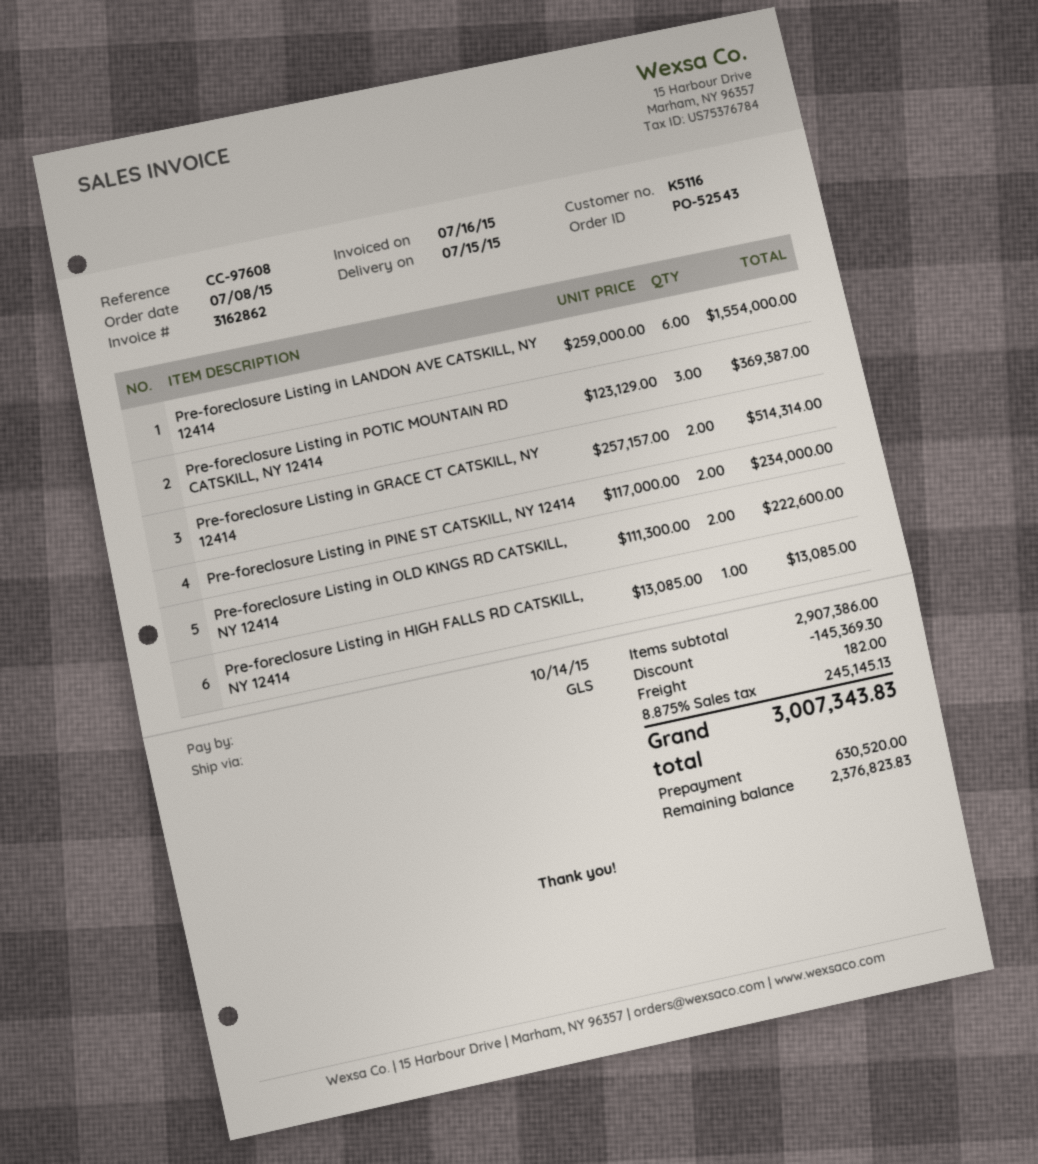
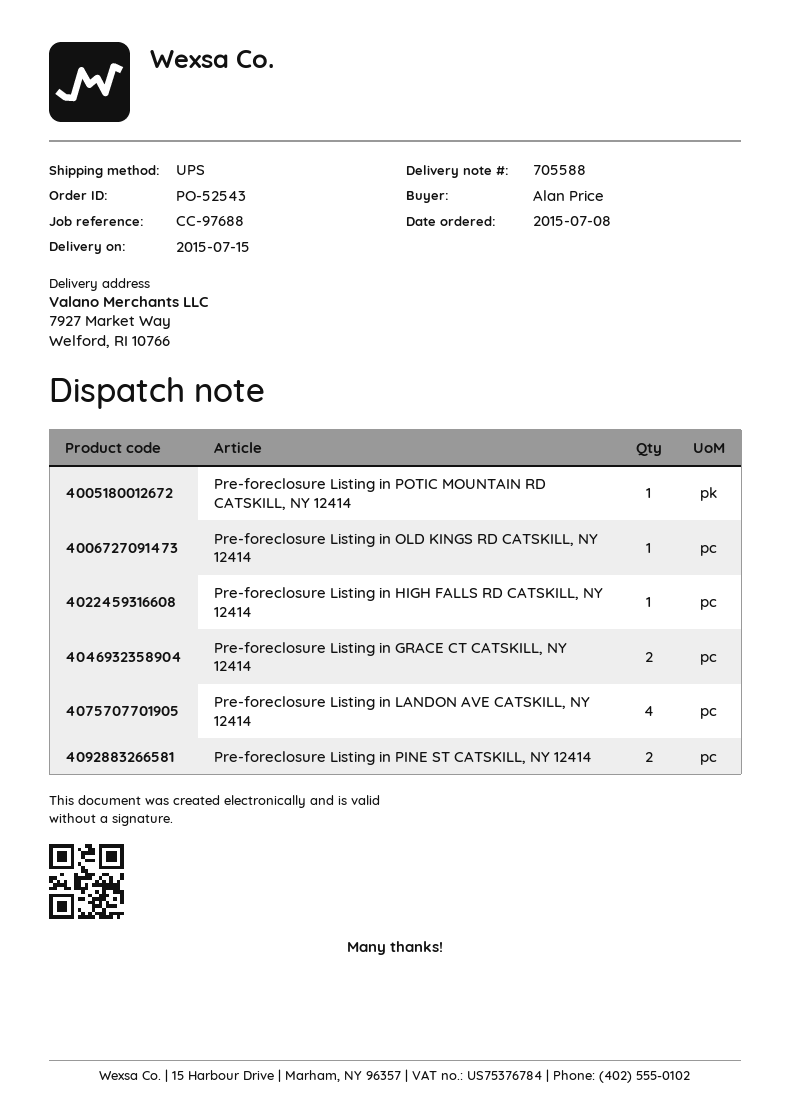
reference: CC-97608 -> CC-97688
shipping method: GLS -> UPS
Pre-foreclosure Listing in LANDON AVE CATSKILL, NY 12414: 6 -> 4
Pre-foreclosure Listing in POTIC MOUNTAIN RD CATSKILL, NY 12414: 3 -> 1
Pre-foreclosure Listing in OLD KINGS RD CATSKILL, NY 12414: 2 -> 1

